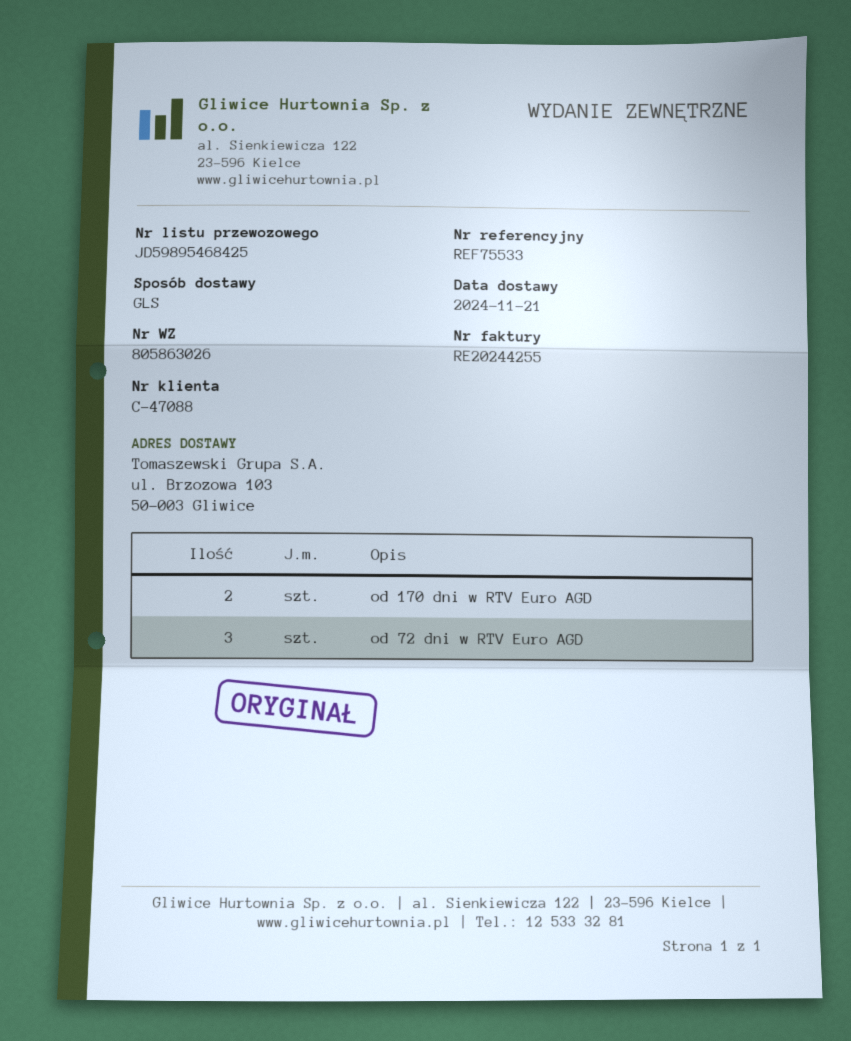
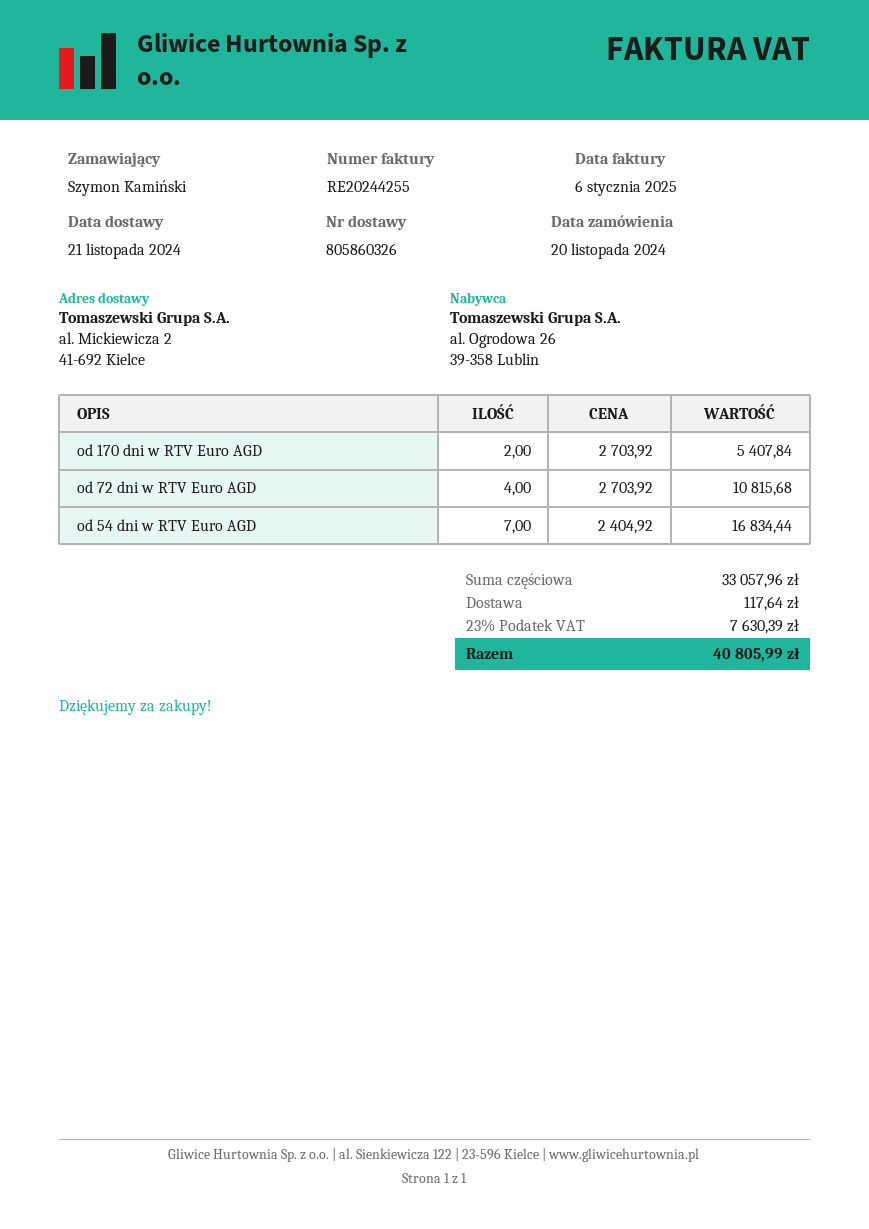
delivery note number: 805863026 -> 805860326
ship to: ul. Brzozowa 103, 50-003 Gliwice -> al. Mickiewicza 2, 41-692 Kielce
od 72 dni w RTV Euro AGD: 3 -> 4
od 54 dni w RTV Euro AGD: none -> 7

